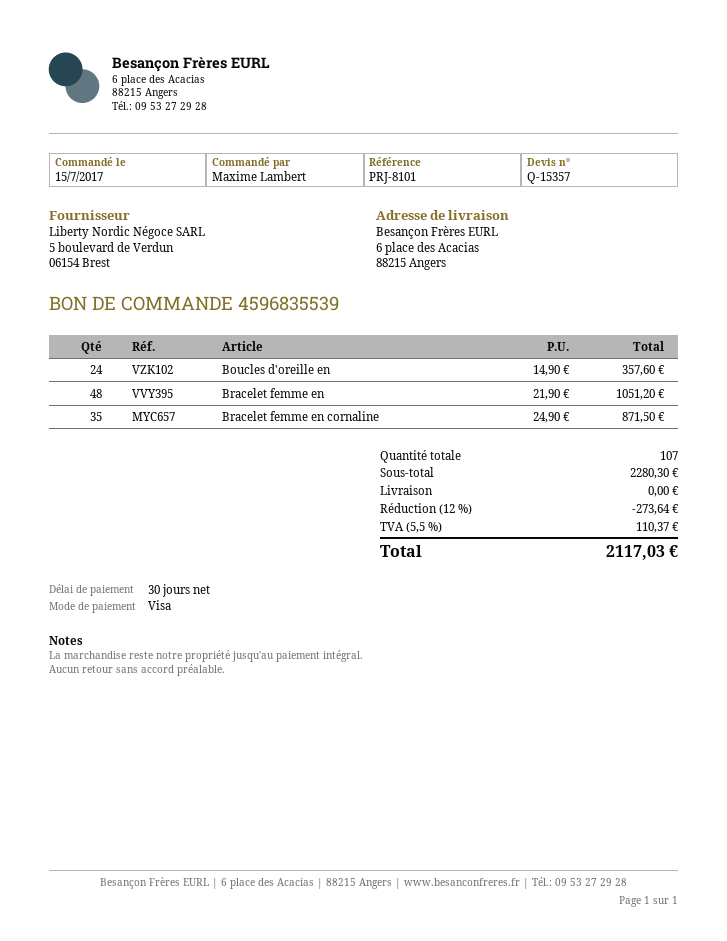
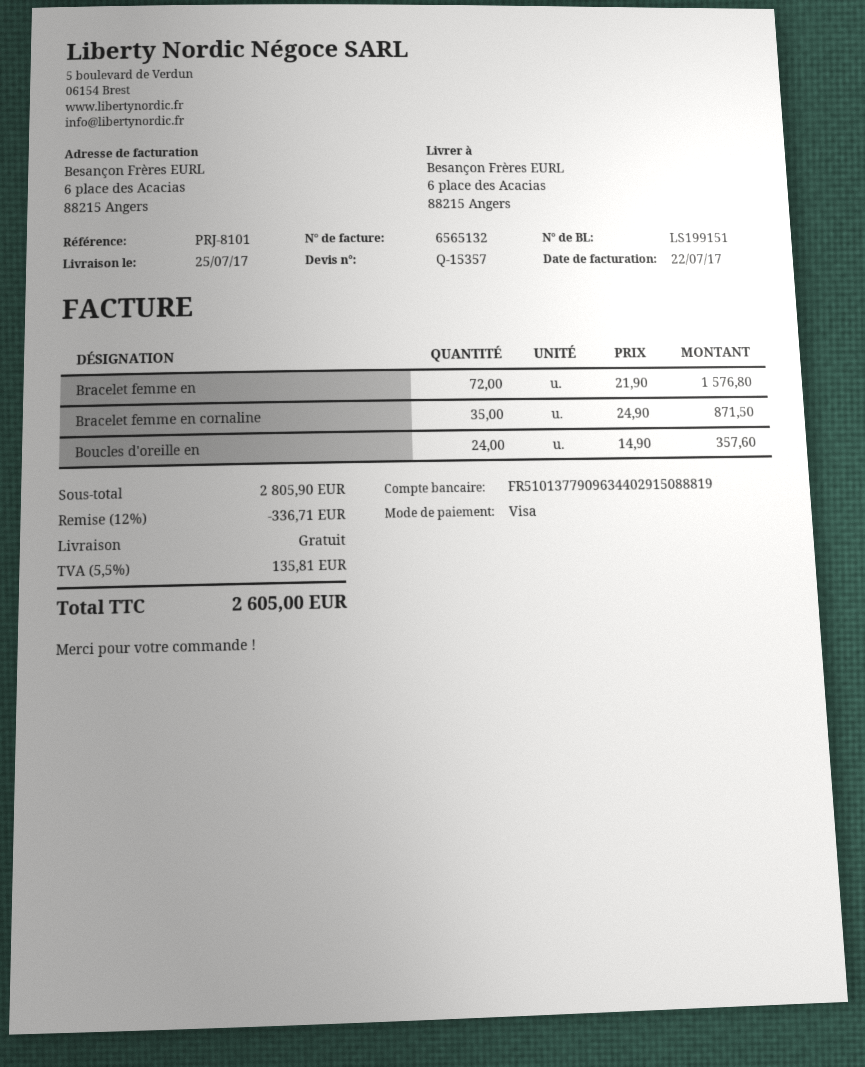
Bracelet femme en: 48 x 21.90 = 1051.20 -> 72 x 21.90 = 1576.80
subtotal: 2280.30 -> 2805.90
discount: 12% = 273.64 -> 12% = 336.71
tax: 5.5% = 110.37 -> 5.5% = 135.81
total: 2117.03 -> 2605.00

